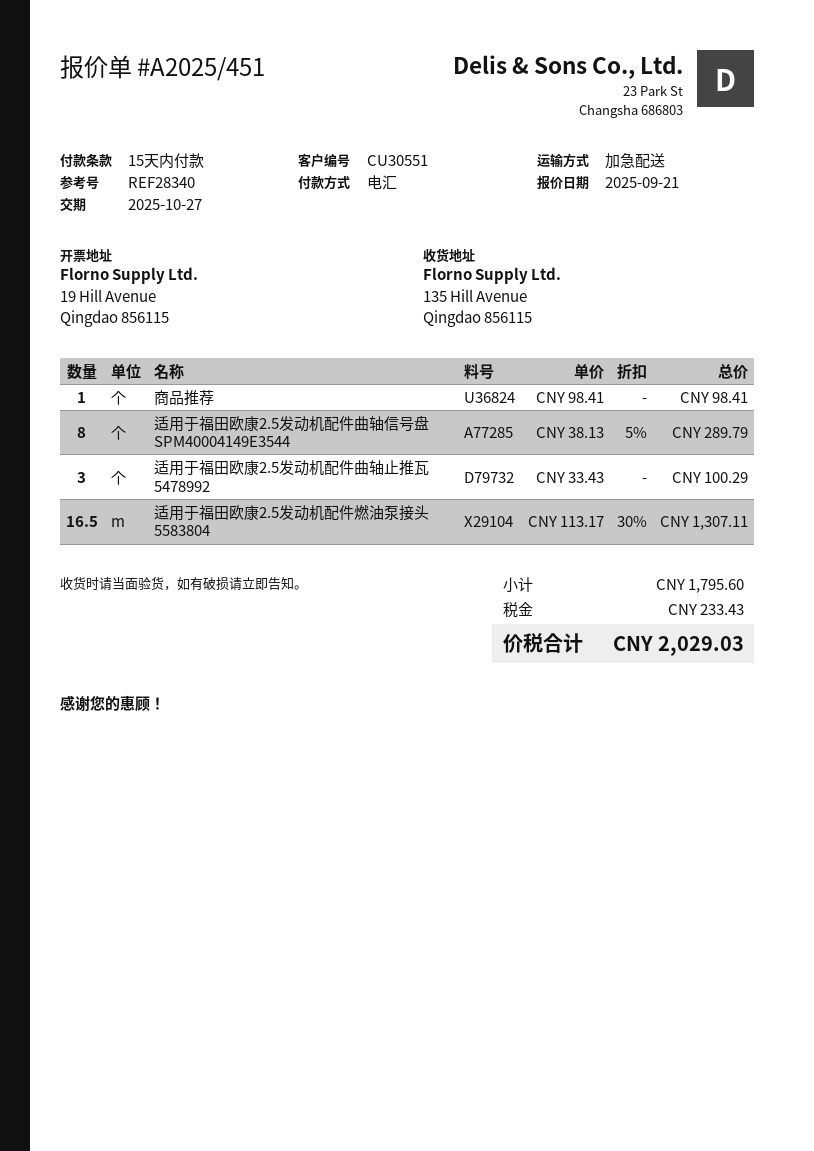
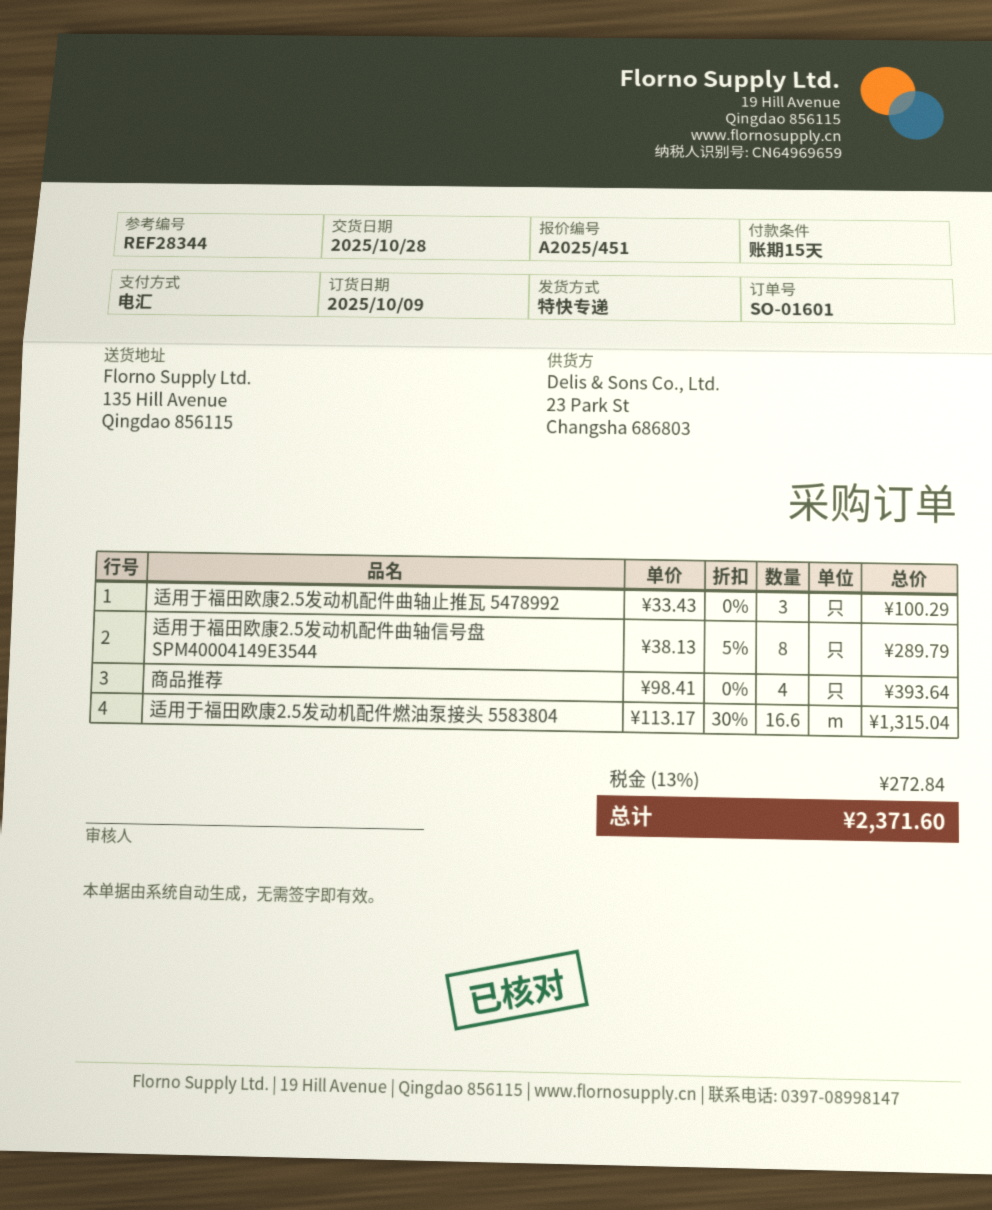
delivery date: 2025-10-27 -> 2025-10-28
reference: REF28340 -> REF28344
商品推荐: 1 x 98.41 = 98.41 -> 4 x 98.41 = 393.64
适用于福田欧康2.5发动机配件燃油泵接头 5583804: 16.5 x 113.17 - 30% = 1307.11 -> 16.6 x 113.17 - 30% = 1315.04
tax: 233.43 -> 272.84
total: 2029.03 -> 2371.60

